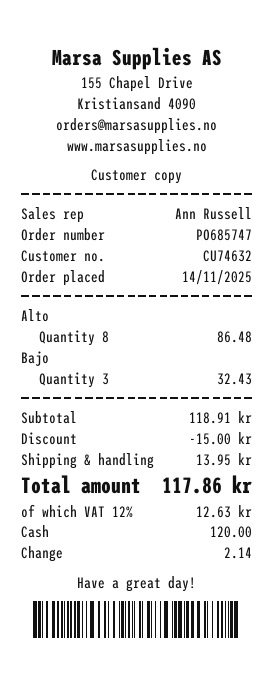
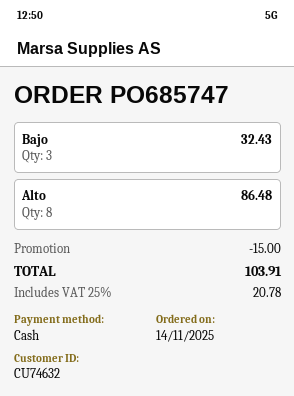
shipping: 13.95 -> none
tax: 12% = 12.63 -> 25% = 20.78
total: 117.86 -> 103.91

